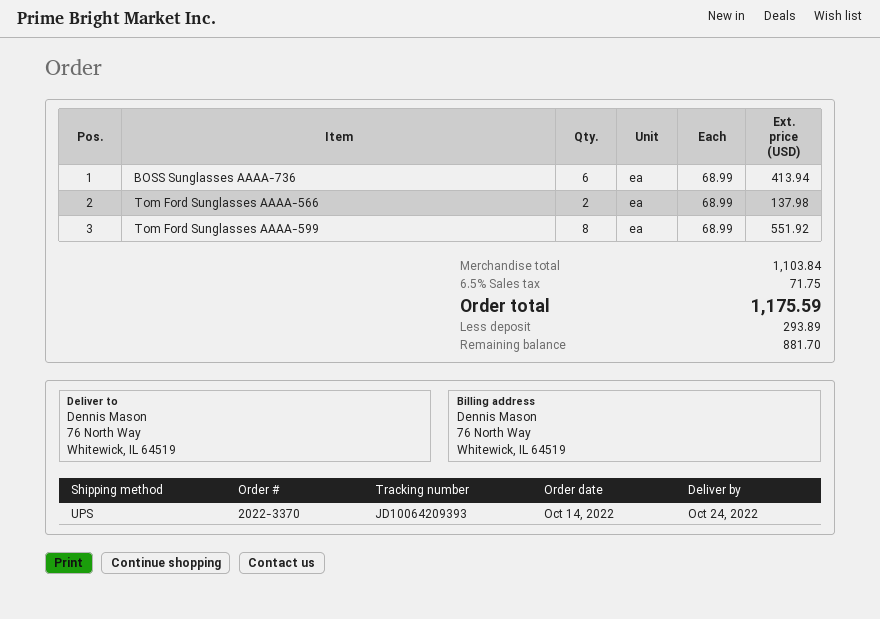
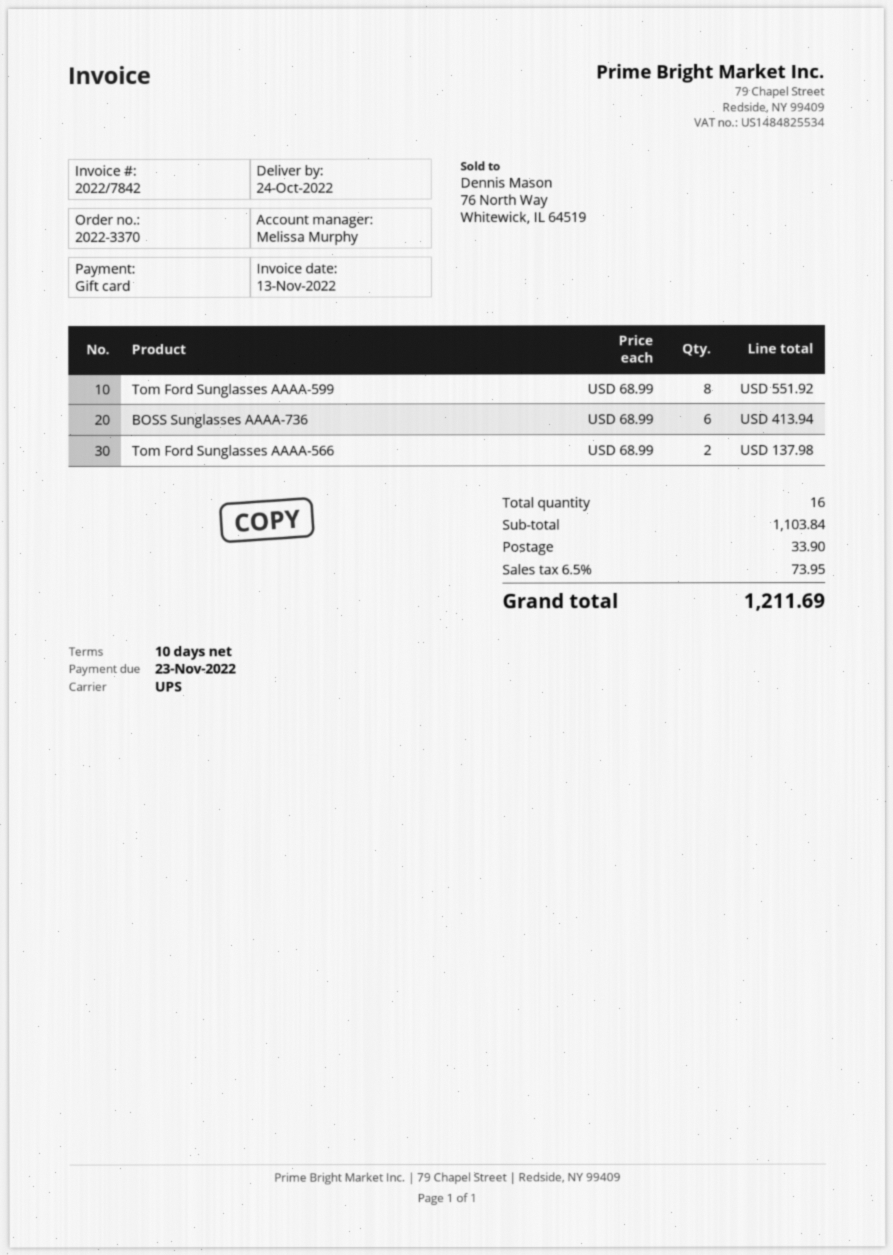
shipping: none -> 33.90
tax: 6.5% = 71.75 -> 6.5% = 73.95
total: 1175.59 -> 1211.69

